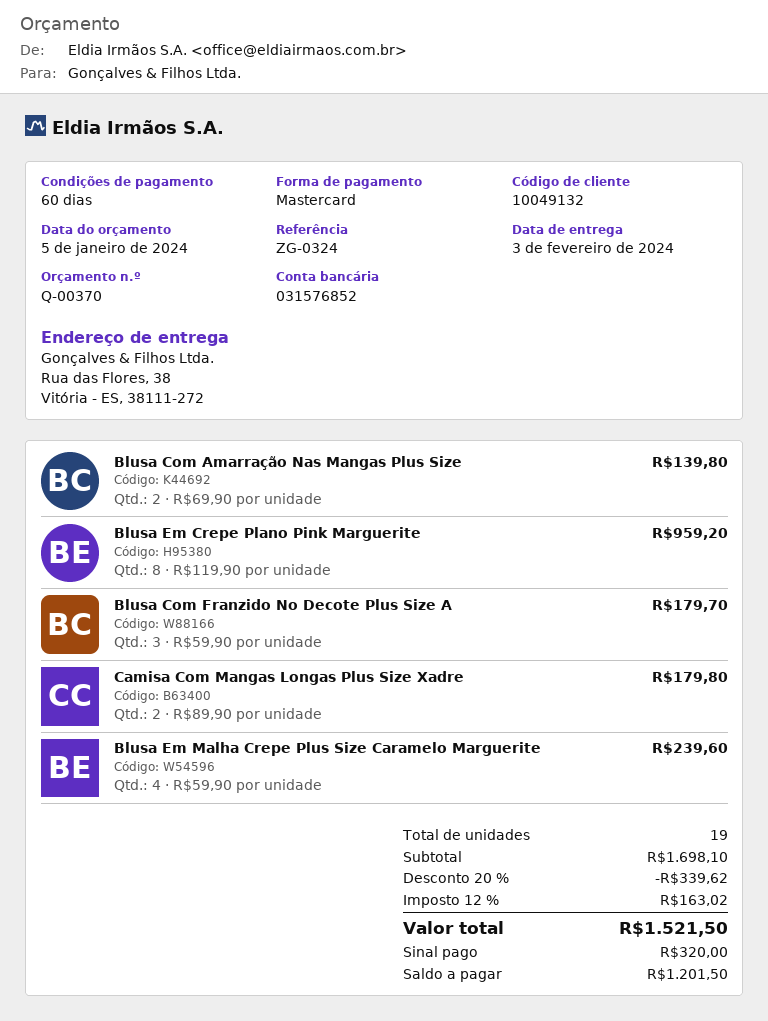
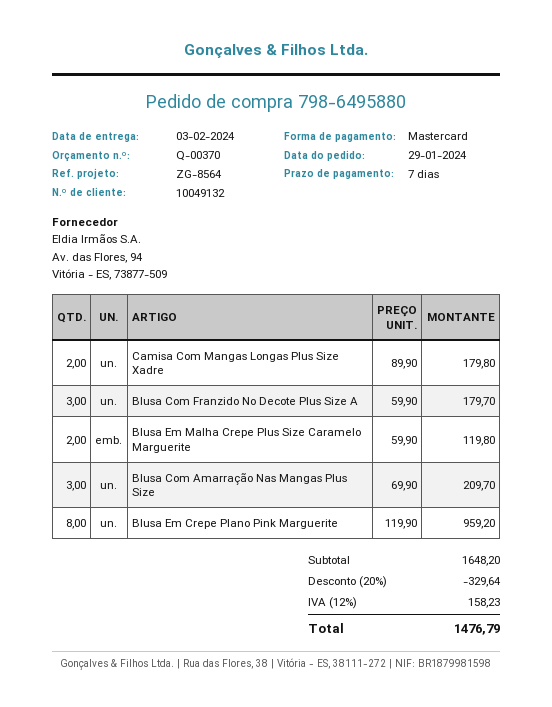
payment terms: 60 days -> 7 days
reference: ZG-0324 -> ZG-8564
Blusa Com Amarração Nas Mangas Plus Size: 2 x 69.90 = 139.80 -> 3 x 69.90 = 209.70
Blusa Em Malha Crepe Plus Size Caramelo Marguerite: 4 x 59.90 = 239.60 -> 2 x 59.90 = 119.80
subtotal: 1698.10 -> 1648.20
discount: 20% = 339.62 -> 20% = 329.64
tax: 12% = 163.02 -> 12% = 158.23
total: 1521.50 -> 1476.79

